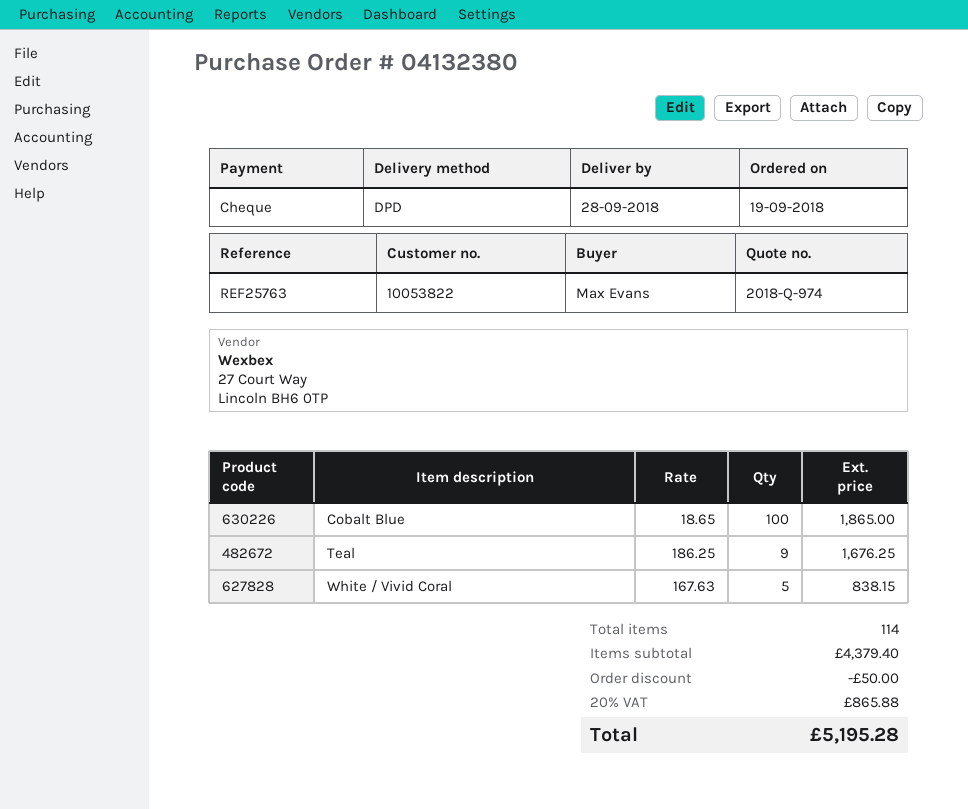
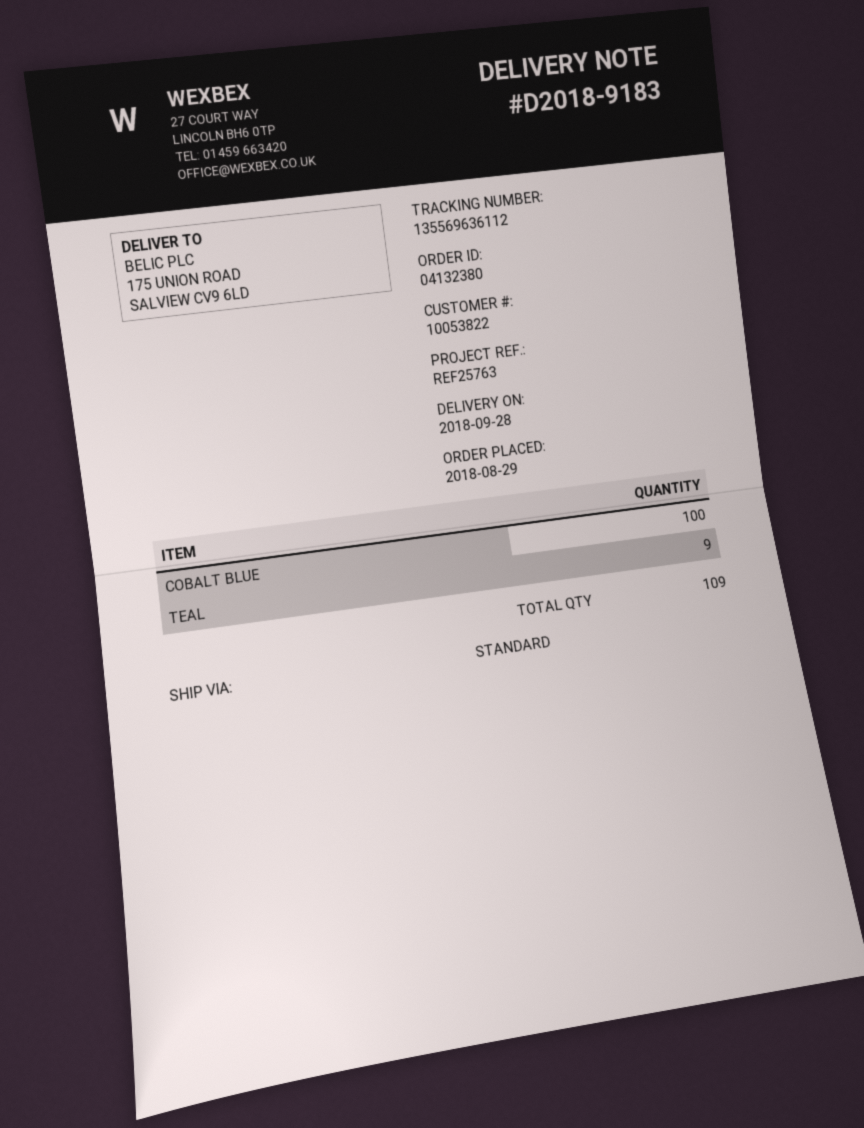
order date: 2018-09-19 -> 2018-08-29
shipping method: DPD -> standard
White / Vivid Coral: 5 -> none
total quantity: 114 -> 109

